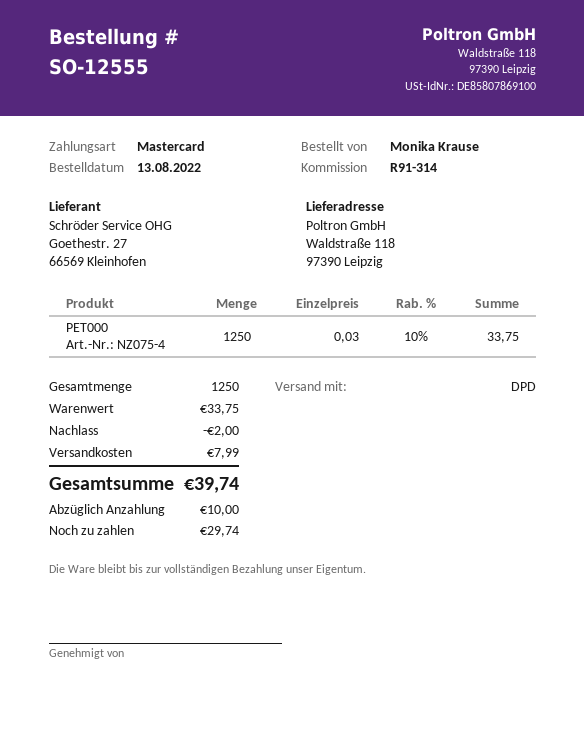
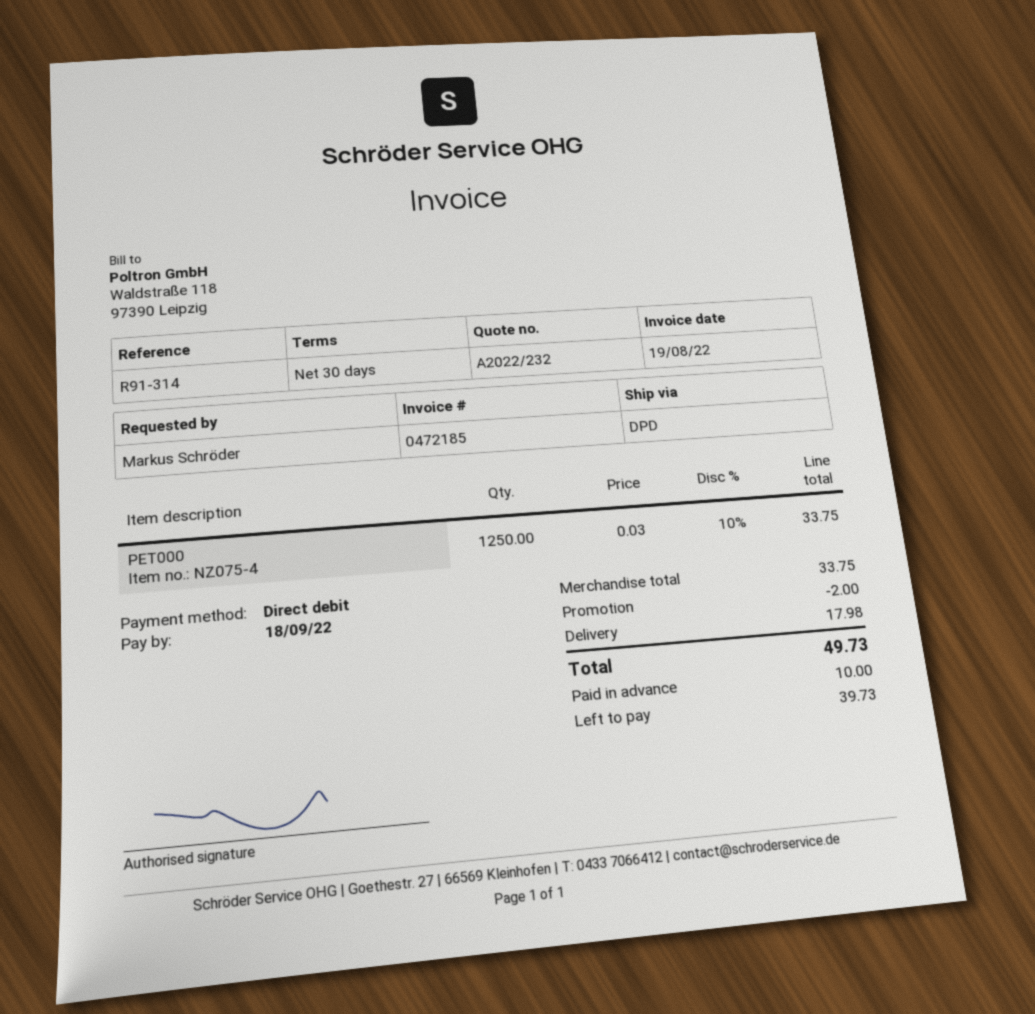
ordered by: Monika Krause -> Markus Schröder
payment method: Mastercard -> direct debit
shipping: 7.99 -> 17.98
total: 39.74 -> 49.73
balance: 29.74 -> 39.73

